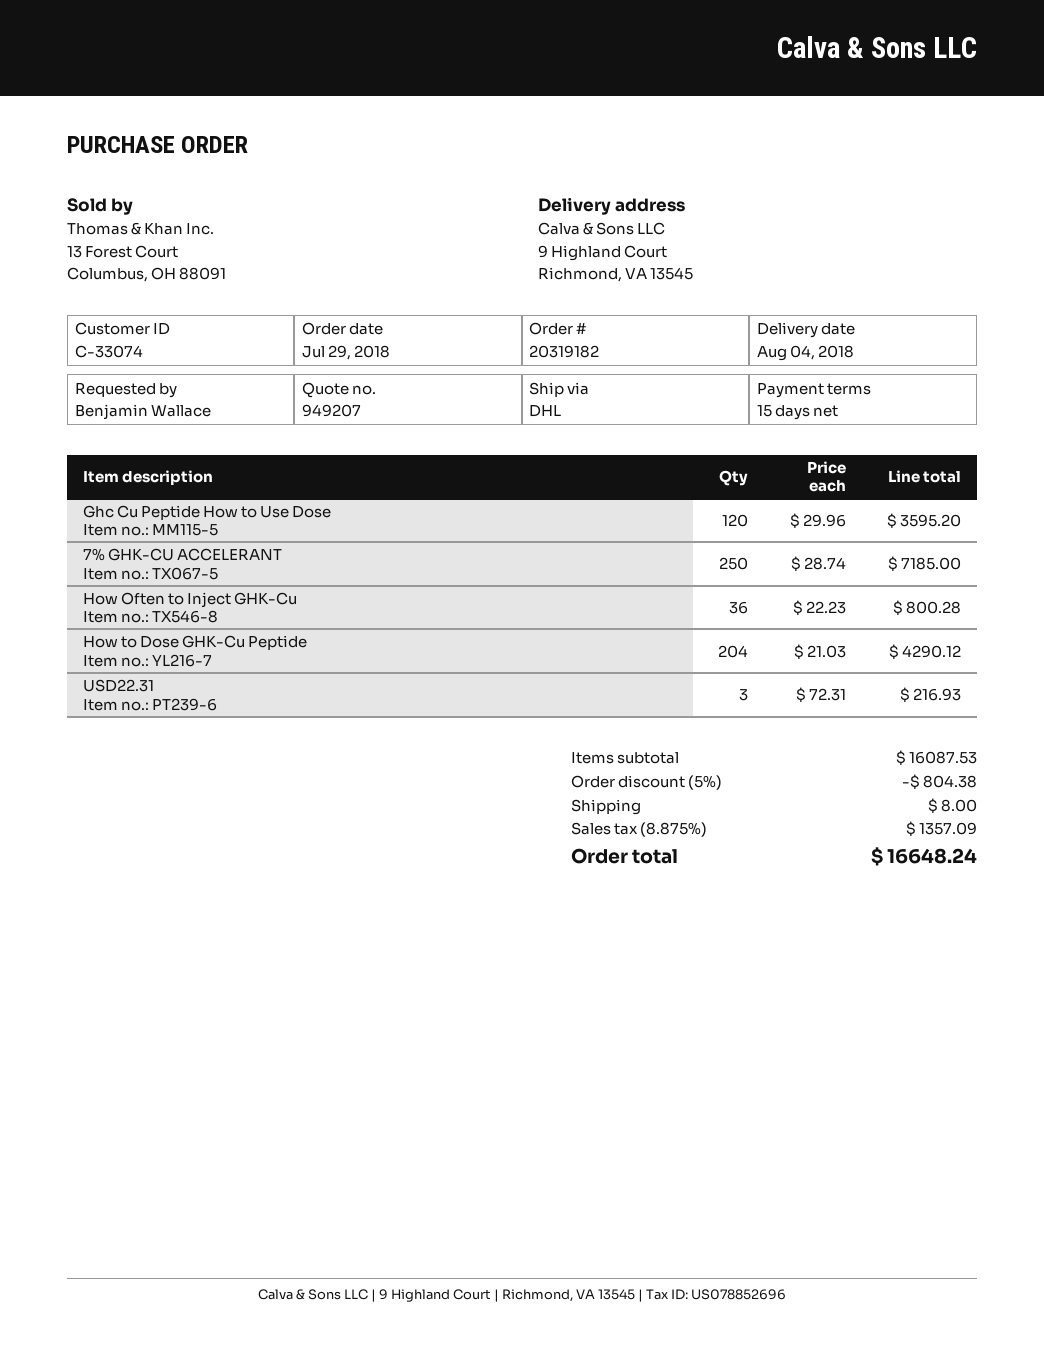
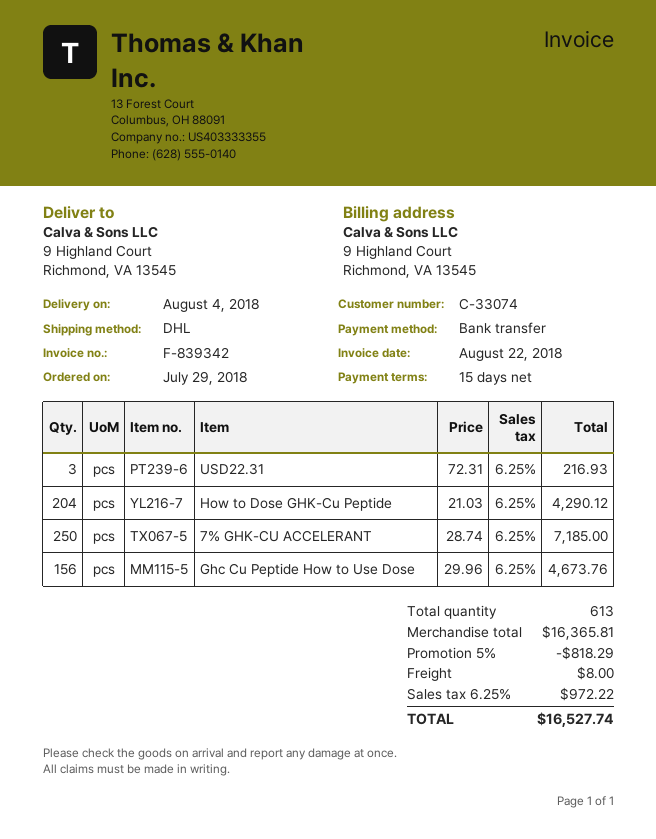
Ghc Cu Peptide How to Use Dose: 120 x 29.96 = 3595.20 -> 156 x 29.96 = 4673.76
How Often to Inject GHK-Cu: 36 x 22.23 = 800.28 -> none
subtotal: 16087.53 -> 16365.81
discount: 5% = 804.38 -> 5% = 818.29
tax: 8.875% = 1357.09 -> 6.25% = 972.22
total: 16648.24 -> 16527.74

